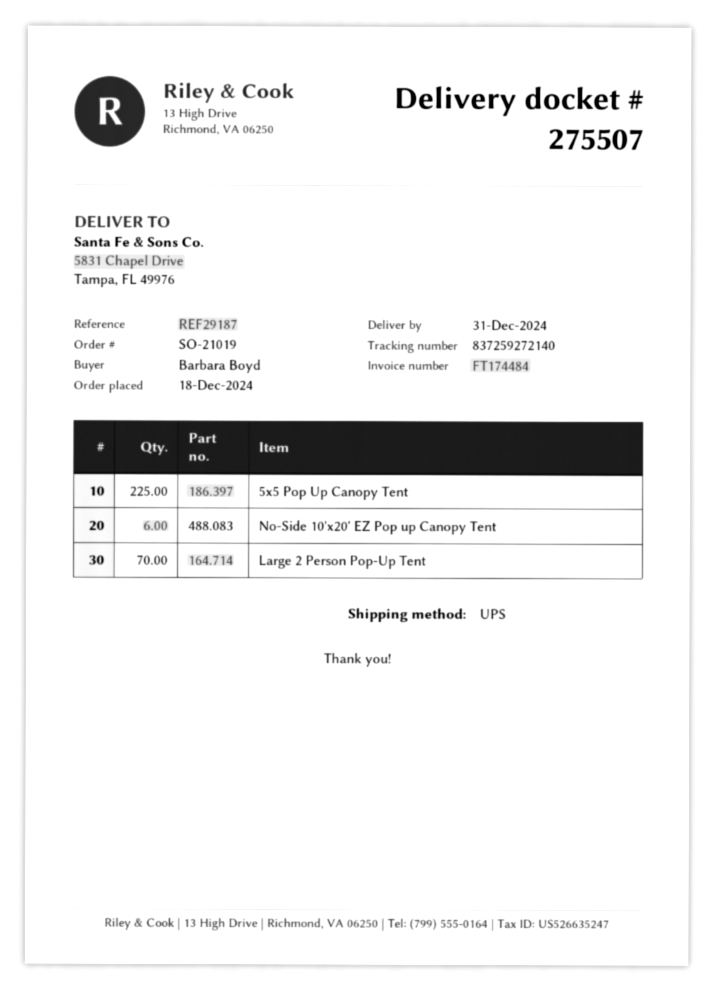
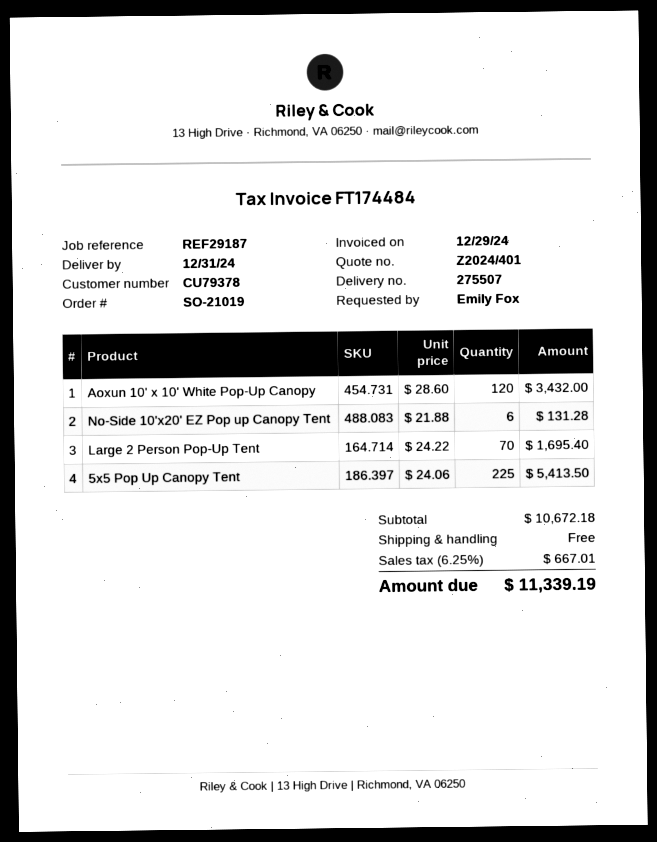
ordered by: Barbara Boyd -> Emily Fox
Aoxun 10' x 10' White Pop-Up Canopy: none -> 120

